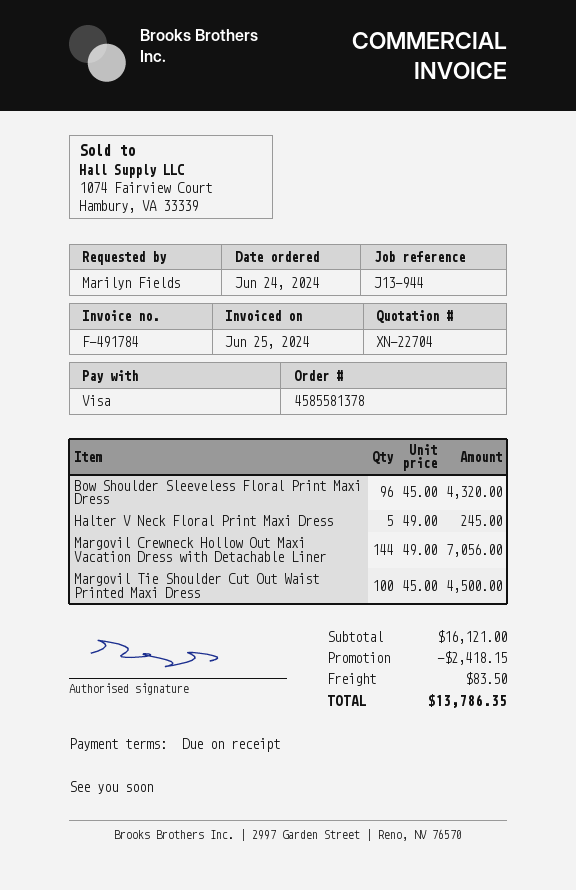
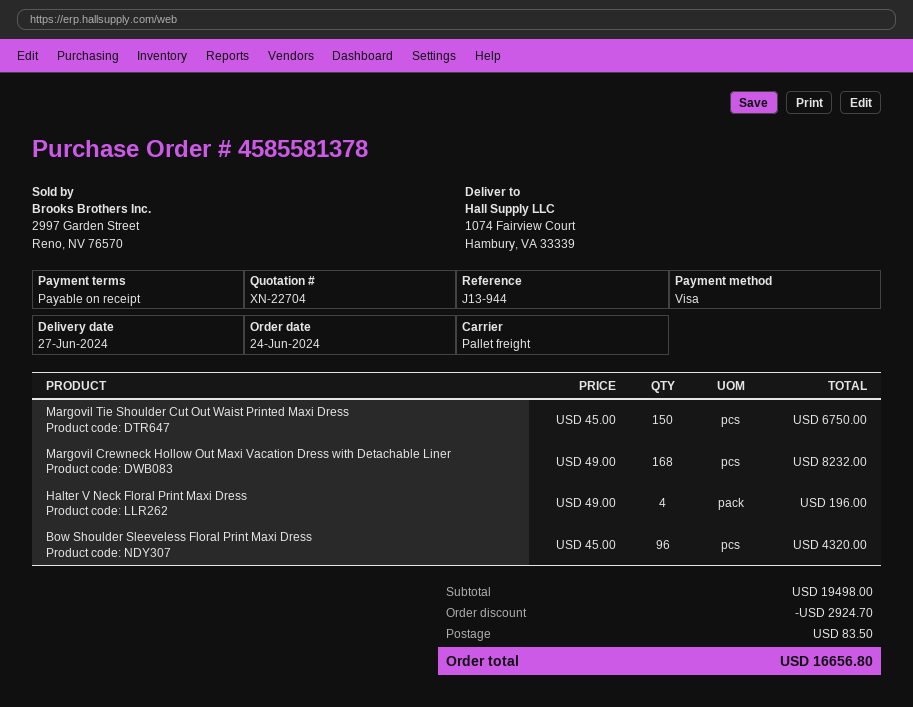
Halter V Neck Floral Print Maxi Dress: 5 x 49.00 = 245.00 -> 4 x 49.00 = 196.00
Margovil Crewneck Hollow Out Maxi Vacation Dress with Detachable Liner: 144 x 49.00 = 7056.00 -> 168 x 49.00 = 8232.00
Margovil Tie Shoulder Cut Out Waist Printed Maxi Dress: 100 x 45.00 = 4500.00 -> 150 x 45.00 = 6750.00
subtotal: 16121.00 -> 19498.00
discount: 2418.15 -> 2924.70
total: 13786.35 -> 16656.80

